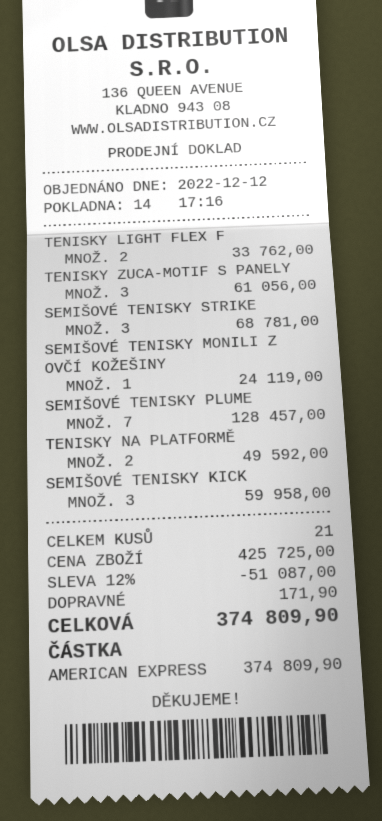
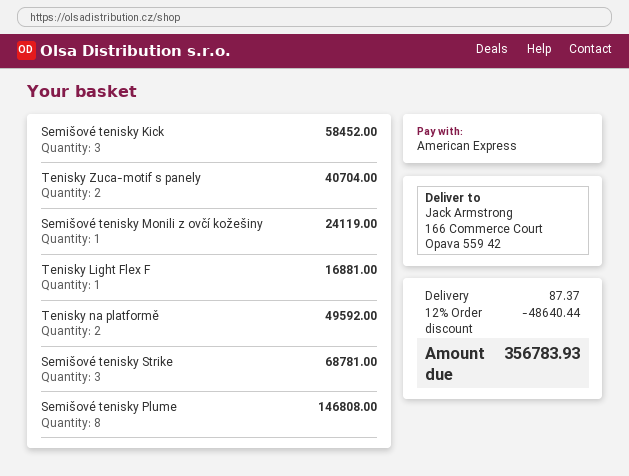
TENISKY LIGHT FLEX F: 2 for 33762.00 -> 1 for 16881.00
TENISKY ZUCA-MOTIF S PANELY: 3 for 61056.00 -> 2 for 40704.00
SEMIŠOVÉ TENISKY PLUME: 7 for 128457.00 -> 8 for 146808.00
SEMIŠOVÉ TENISKY KICK: 3 for 59958.00 -> 3 for 58452.00
discount: 12% = 51087.00 -> 12% = 48640.44
shipping: 171.90 -> 87.37
total: 374809.90 -> 356783.93

